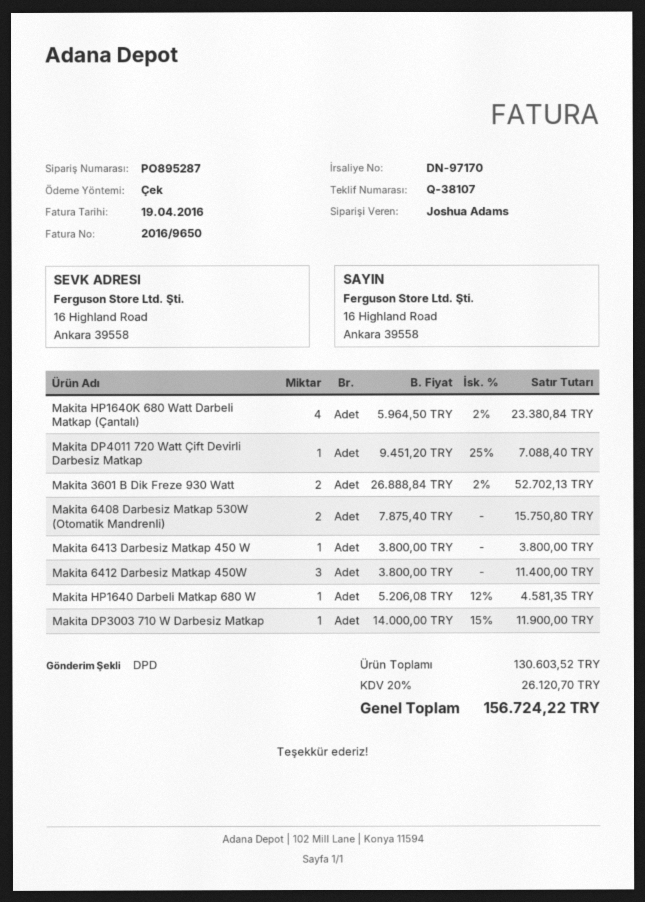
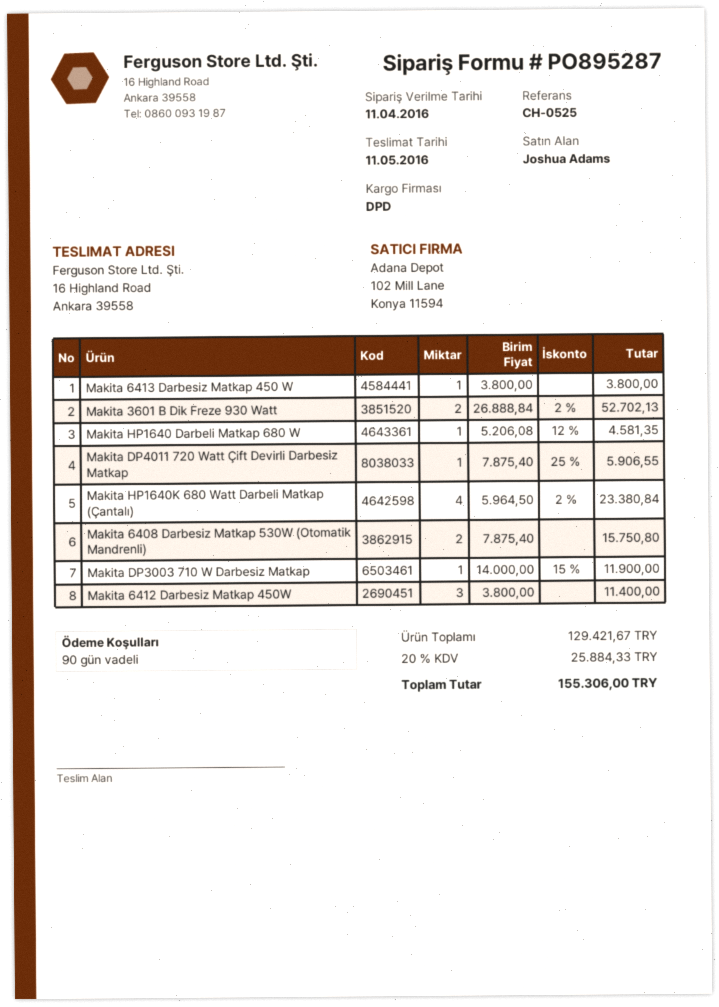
Makita DP4011 720 Watt Çift Devirli Darbesiz Matkap: 1 x 9451.20 - 25% = 7088.40 -> 1 x 7875.40 - 25% = 5906.55
subtotal: 130603.52 -> 129421.67
tax: 20% = 26120.70 -> 20% = 25884.33
total: 156724.22 -> 155306.00

